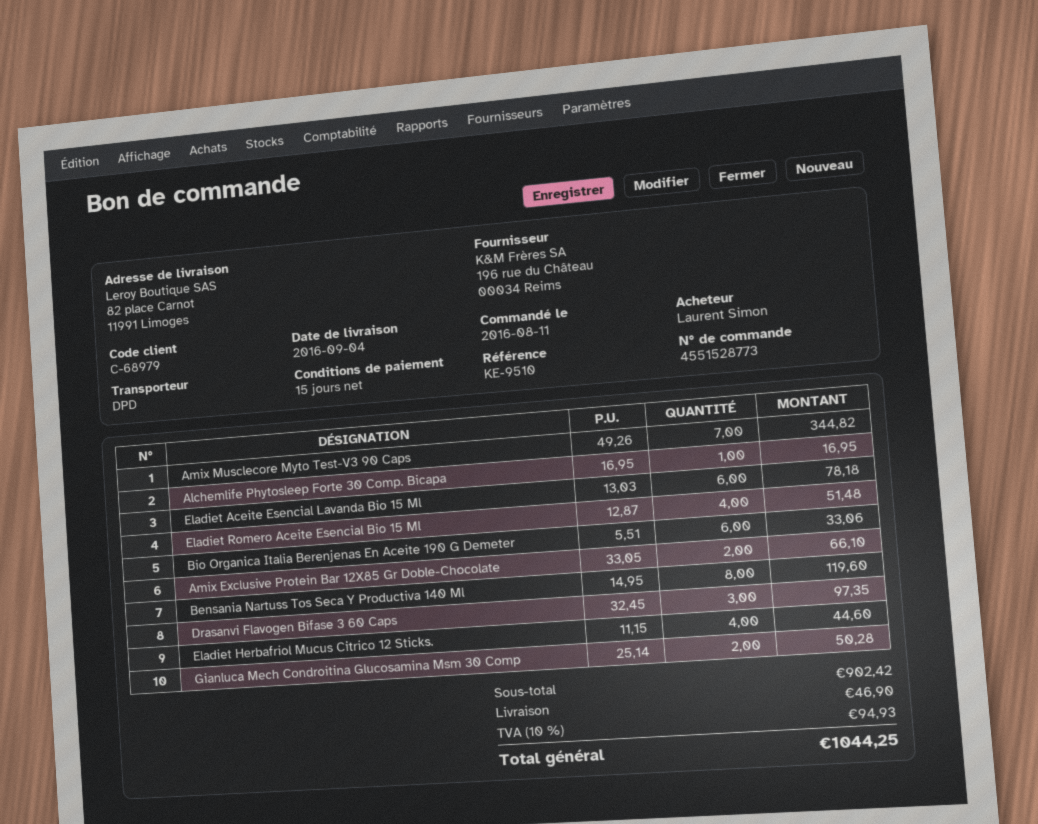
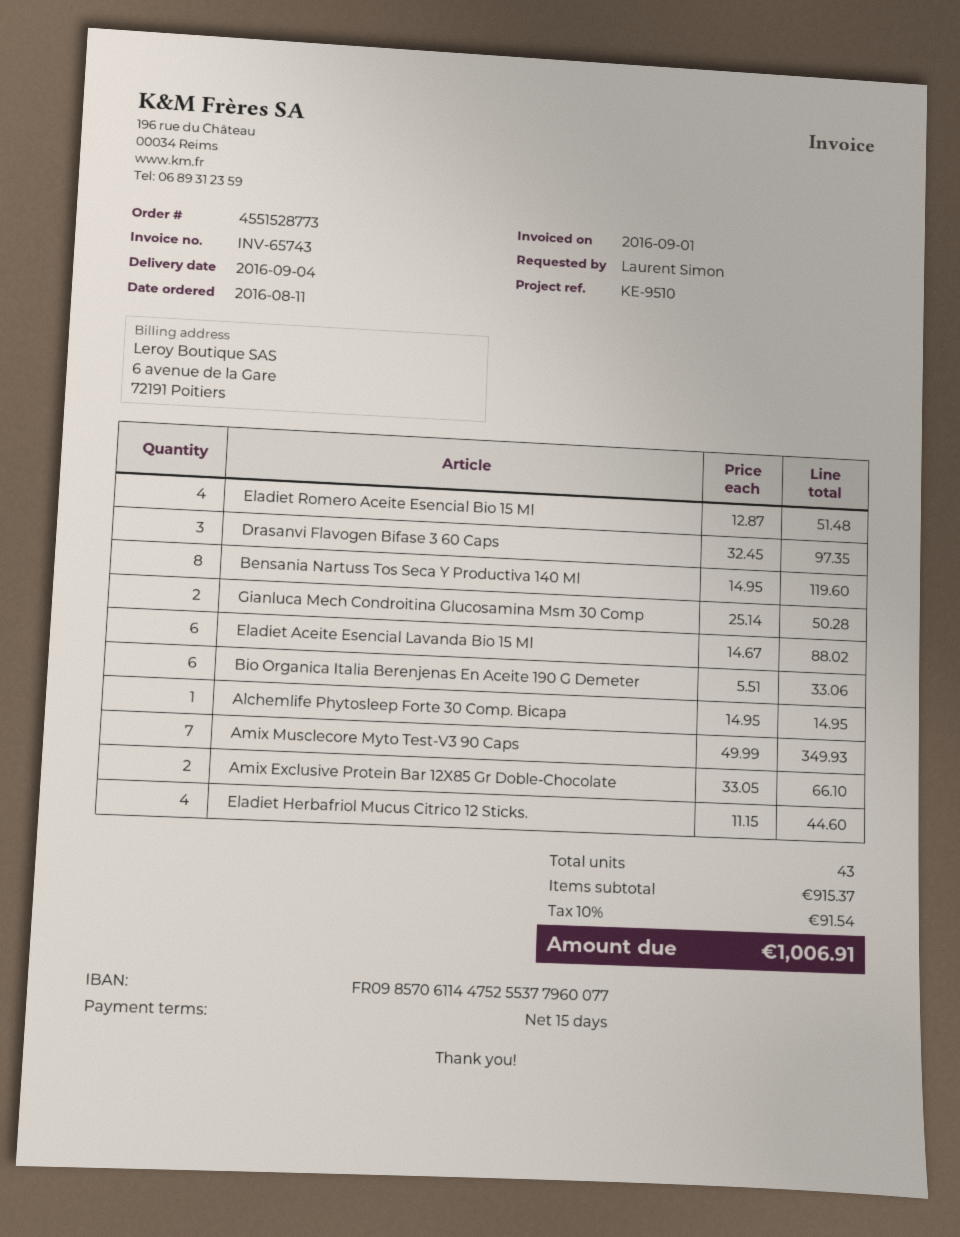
Amix Musclecore Myto Test-V3 90 Caps: 7 x 49.26 = 344.82 -> 7 x 49.99 = 349.93
Alchemlife Phytosleep Forte 30 Comp. Bicapa: 1 x 16.95 = 16.95 -> 1 x 14.95 = 14.95
Eladiet Aceite Esencial Lavanda Bio 15 Ml: 6 x 13.03 = 78.18 -> 6 x 14.67 = 88.02
subtotal: 902.42 -> 915.37
shipping: 46.90 -> none
tax: 10% = 94.93 -> 10% = 91.54
total: 1044.25 -> 1006.91

